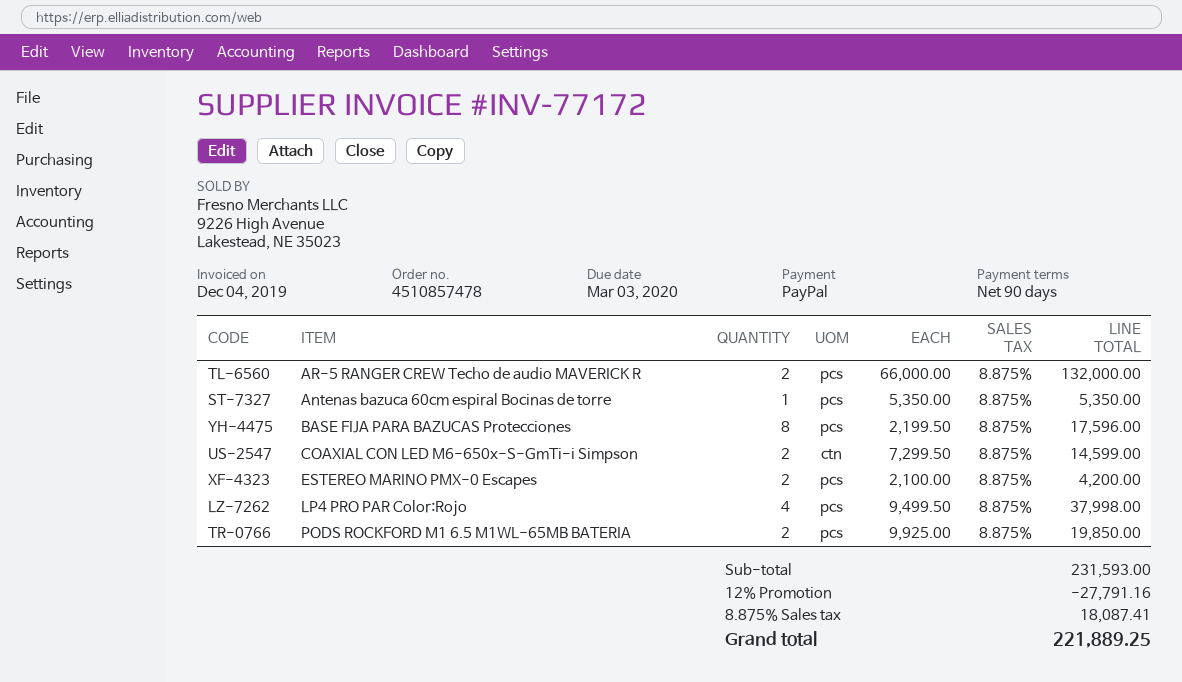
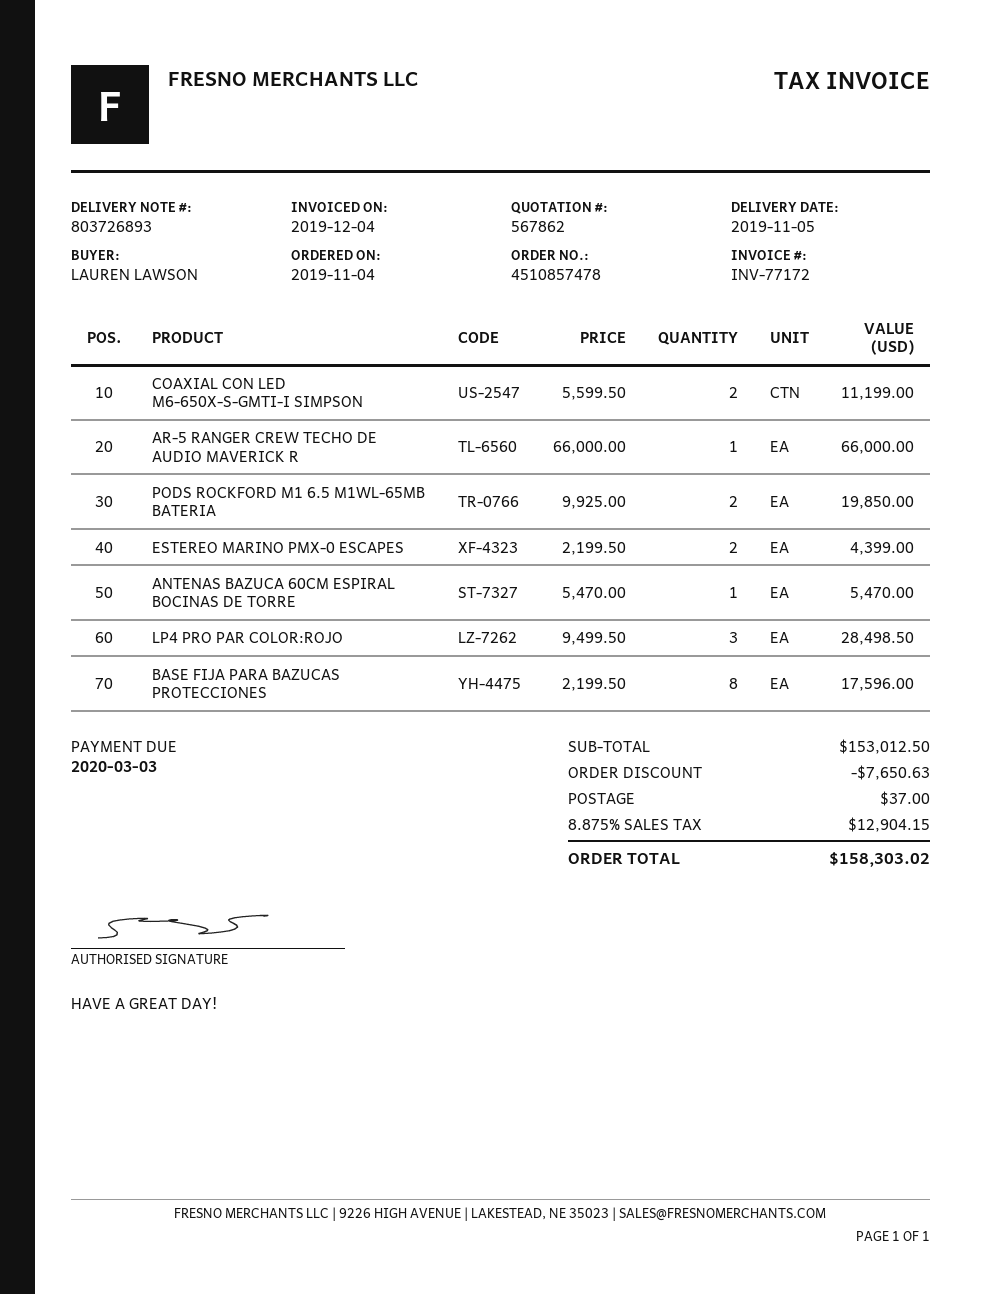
AR-5 RANGER CREW Techo de audio MAVERICK R: 2 x 66000.00 = 132000.00 -> 1 x 66000.00 = 66000.00
Antenas bazuca 60cm espiral Bocinas de torre: 1 x 5350.00 = 5350.00 -> 1 x 5470.00 = 5470.00
COAXIAL CON LED M6-650x-S-GmTi-i Simpson: 2 x 7299.50 = 14599.00 -> 2 x 5599.50 = 11199.00
ESTEREO MARINO PMX-0 Escapes: 2 x 2100.00 = 4200.00 -> 2 x 2199.50 = 4399.00
LP4 PRO PAR Color:Rojo: 4 x 9499.50 = 37998.00 -> 3 x 9499.50 = 28498.50
subtotal: 231593.00 -> 153012.50
discount: 27791.16 -> 7650.63
shipping: none -> 37.00
tax: 8.875% = 18087.41 -> 8.875% = 12904.15
total: 221889.25 -> 158303.02

